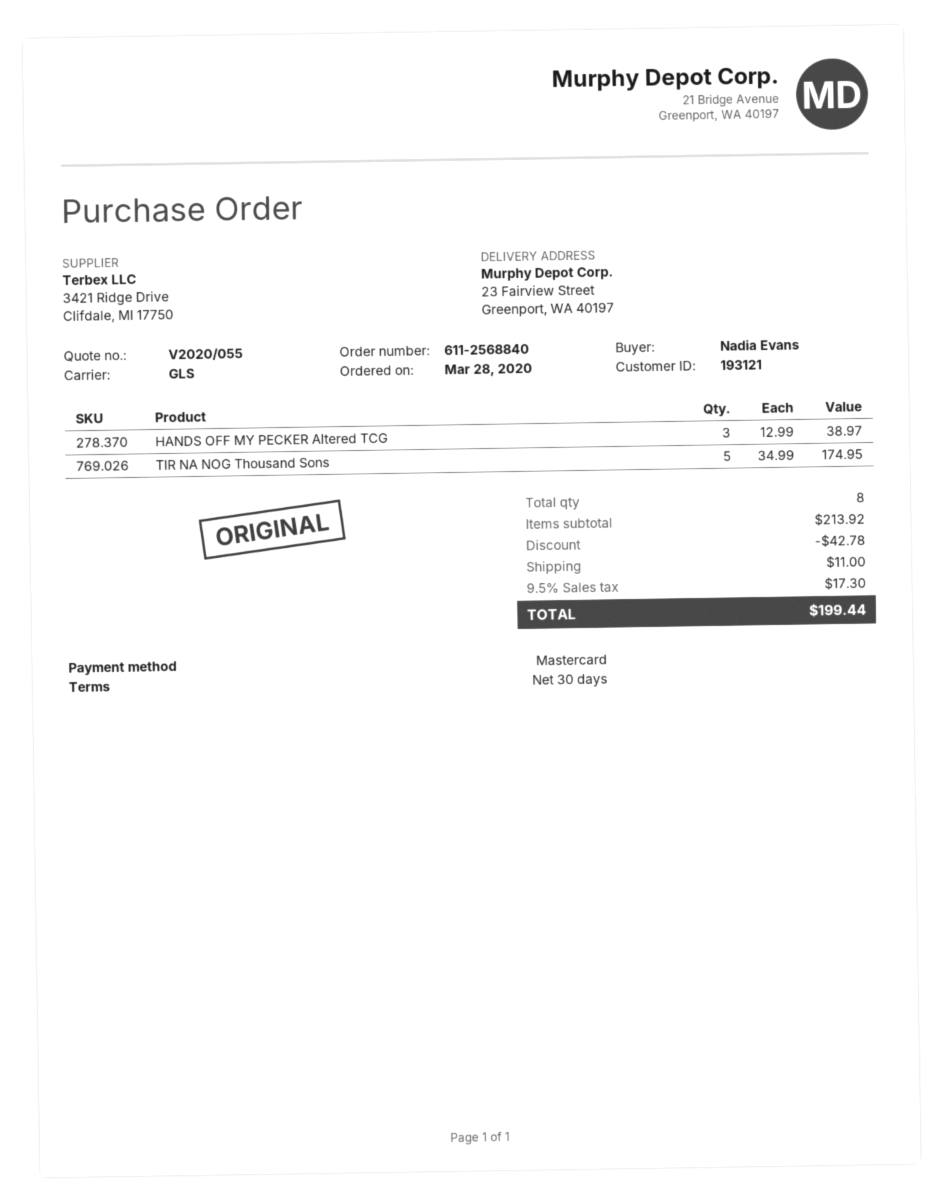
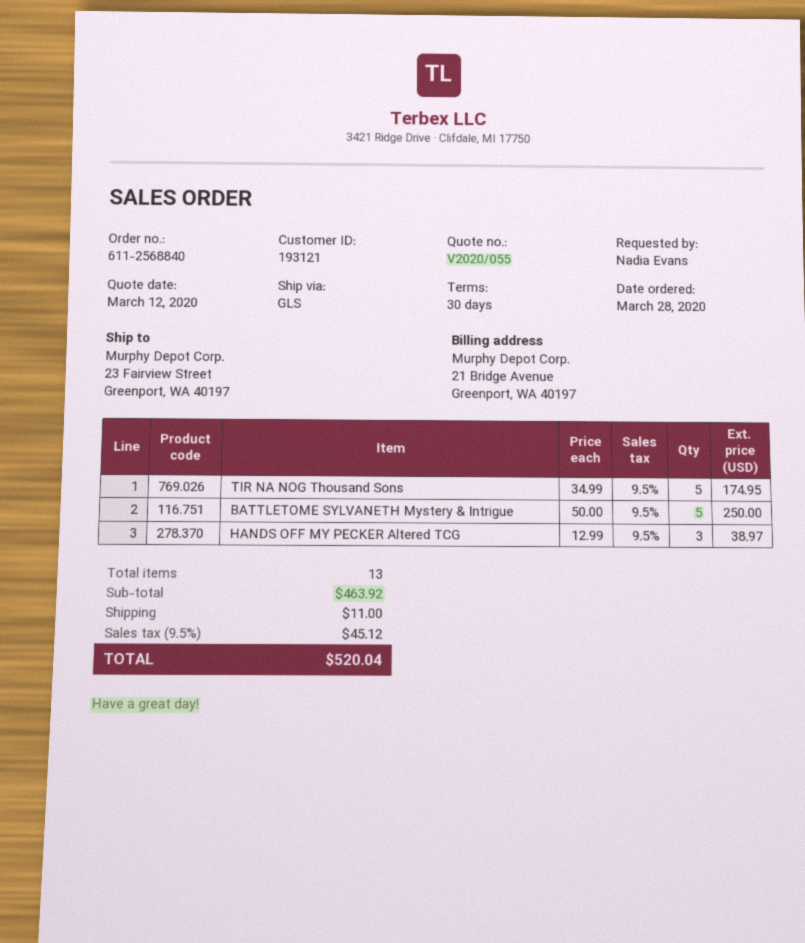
BATTLETOME SYLVANETH Mystery & Intrigue: none -> 5 x 50.00 = 250.00
total quantity: 8 -> 13
subtotal: 213.92 -> 463.92
discount: 42.78 -> none
tax: 9.5% = 17.30 -> 9.5% = 45.12
total: 199.44 -> 520.04

